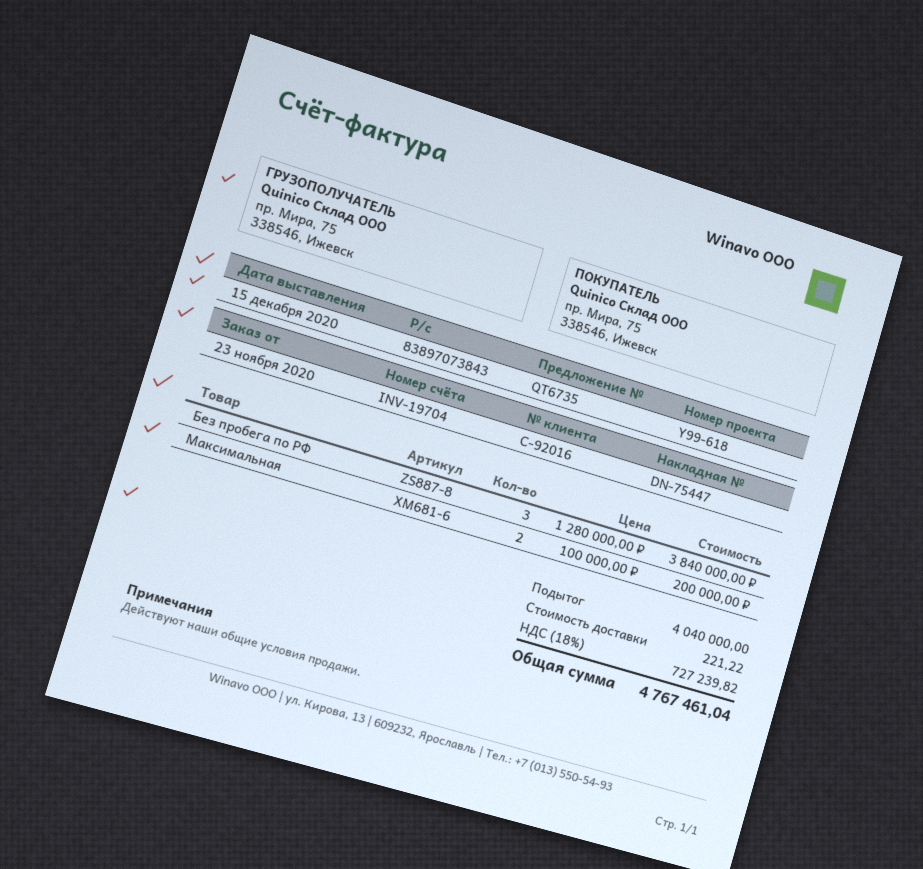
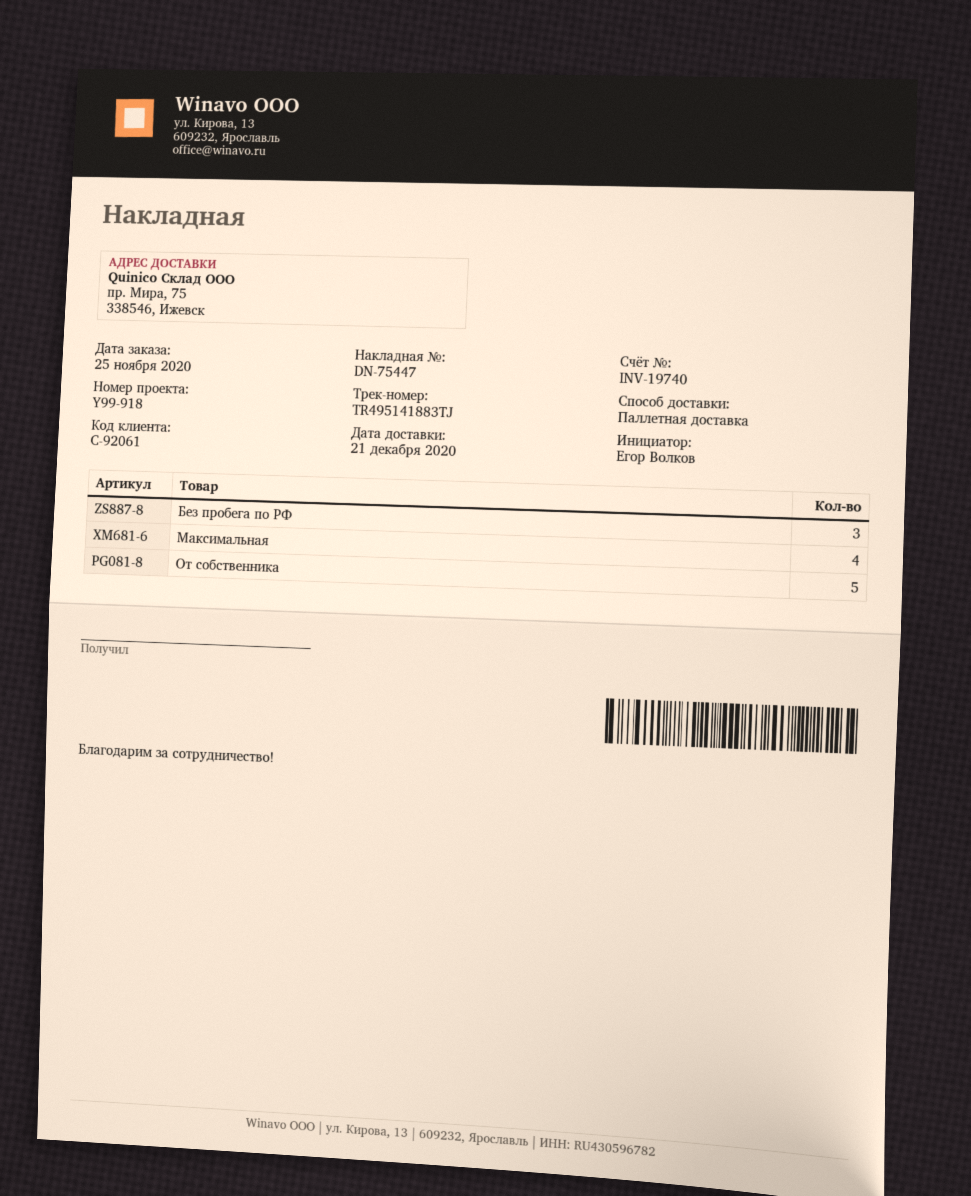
order date: 2020-11-23 -> 2020-11-25
invoice number: INV-19704 -> INV-19740
customer number: C-92016 -> C-92061
reference: Y99-618 -> Y99-918
Максимальная: 2 -> 4
От собственника: none -> 5

